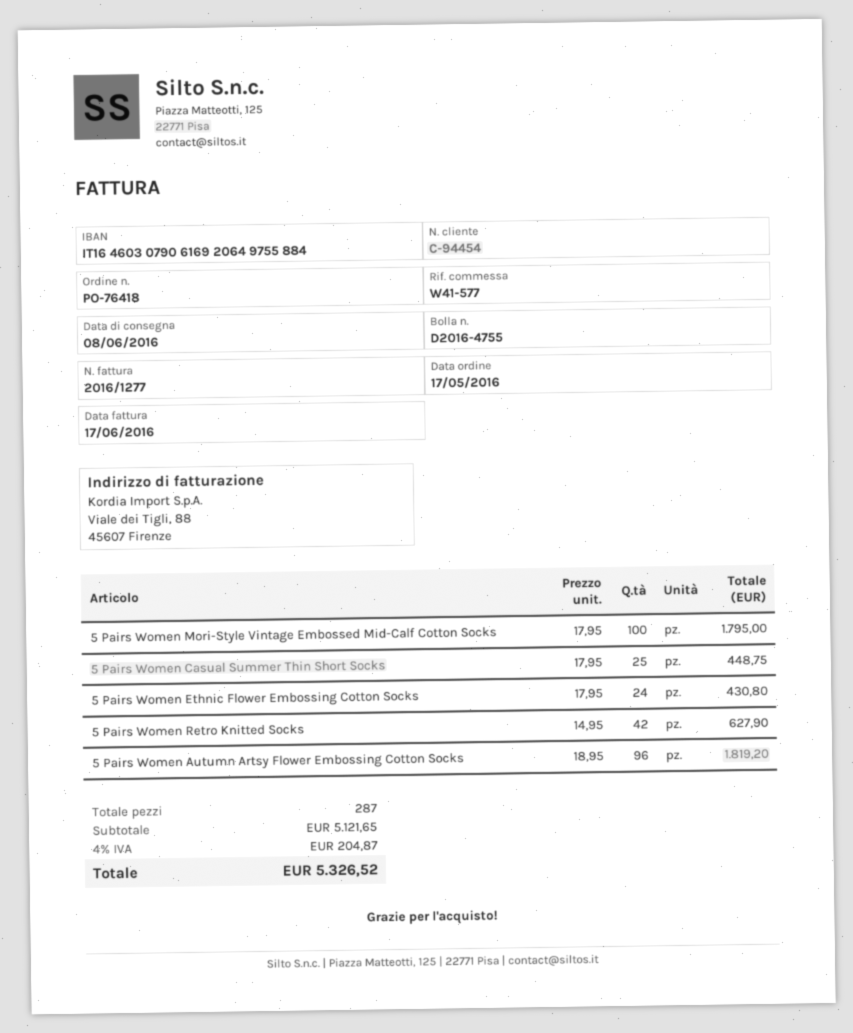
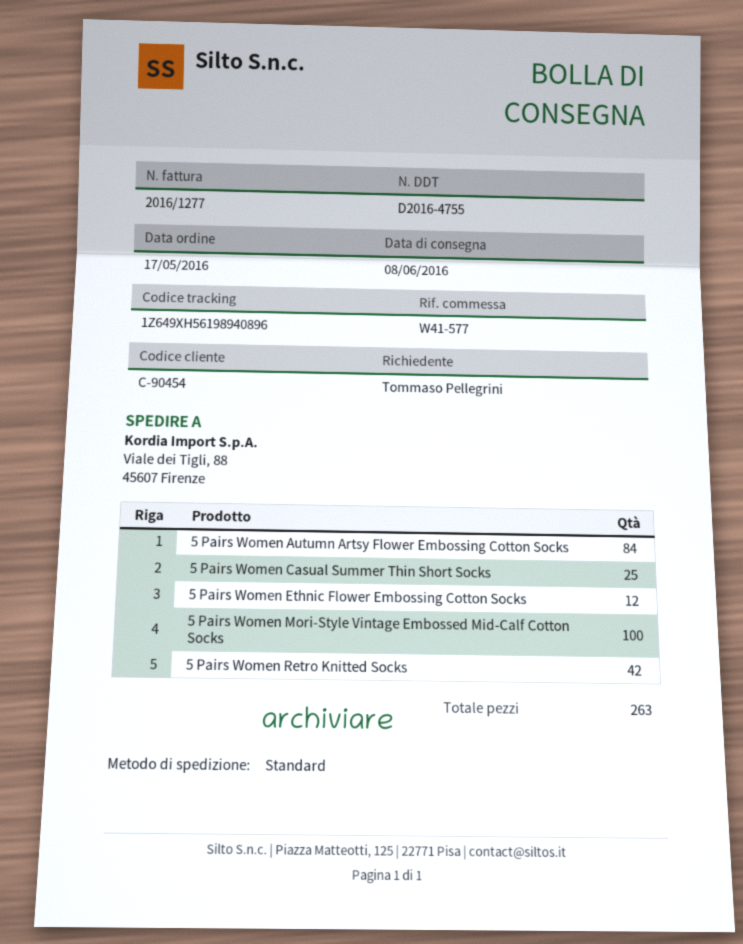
customer number: C-94454 -> C-90454
5 Pairs Women Ethnic Flower Embossing Cotton Socks: 24 -> 12
5 Pairs Women Autumn Artsy Flower Embossing Cotton Socks: 96 -> 84
total quantity: 287 -> 263

